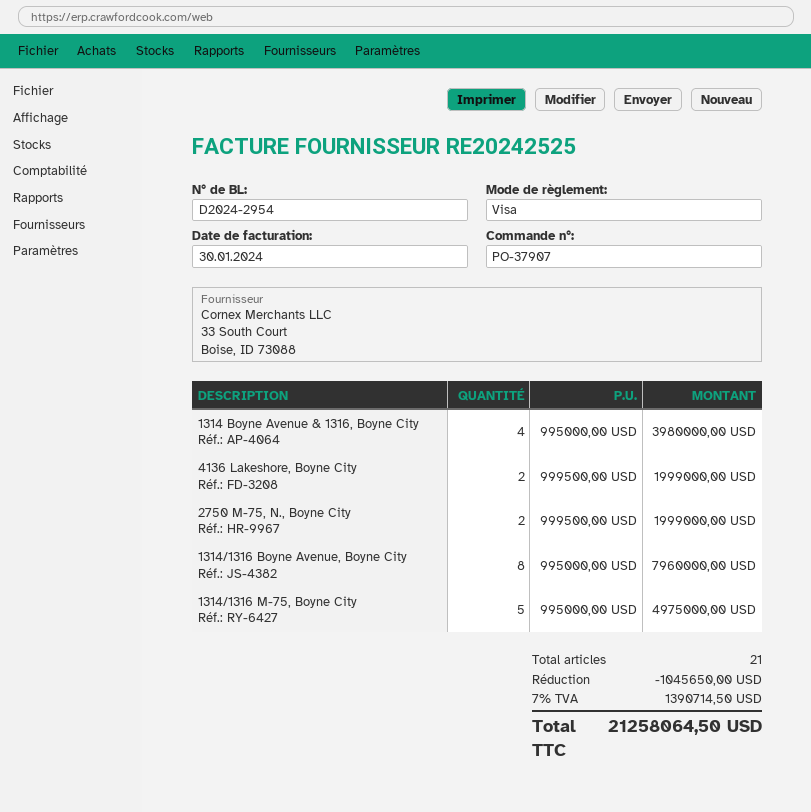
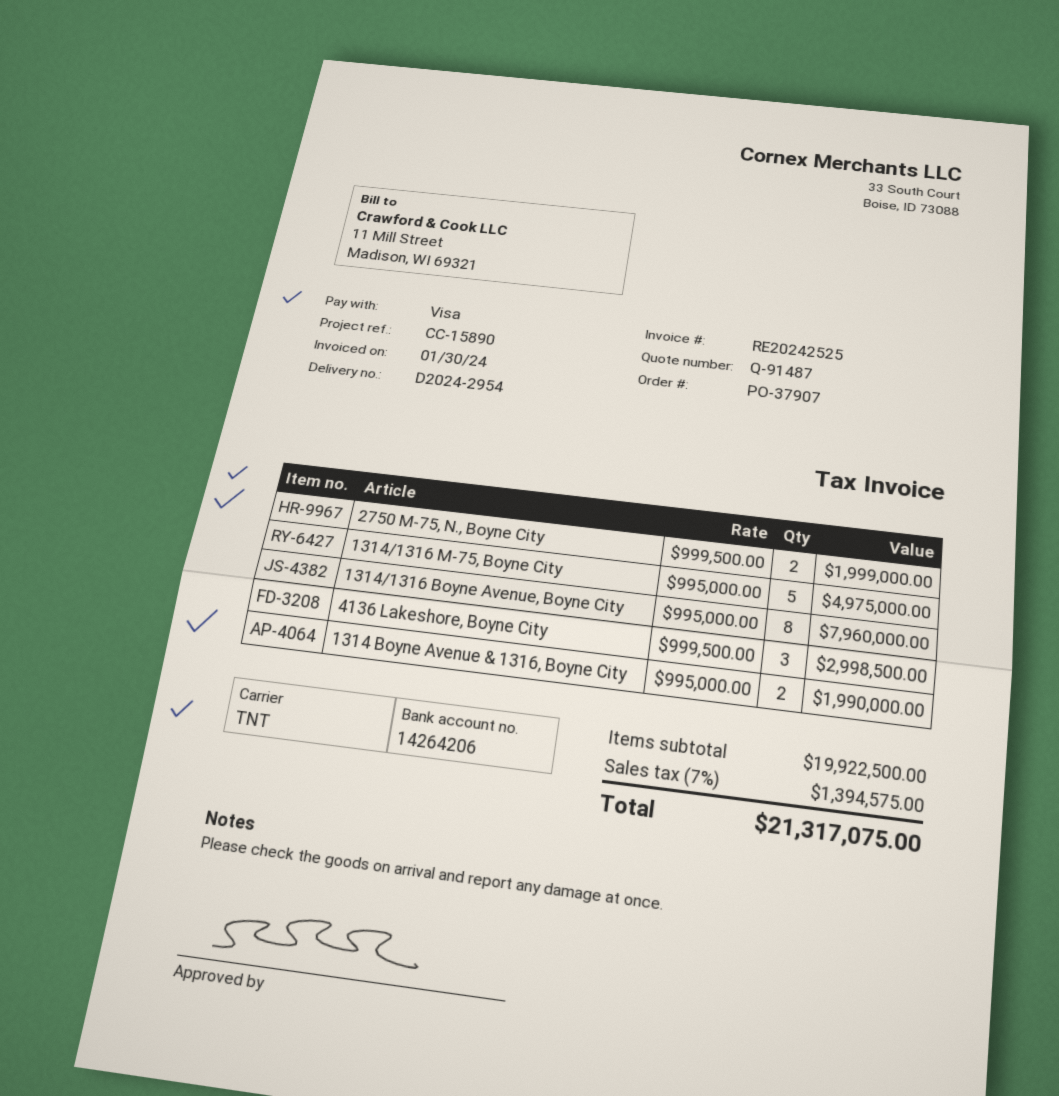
1314 Boyne Avenue & 1316, Boyne City: 4 x 995000.00 = 3980000.00 -> 2 x 995000.00 = 1990000.00
4136 Lakeshore, Boyne City: 2 x 999500.00 = 1999000.00 -> 3 x 999500.00 = 2998500.00
discount: 1045650.00 -> none
tax: 7% = 1390714.50 -> 7% = 1394575.00
total: 21258064.50 -> 21317075.00

